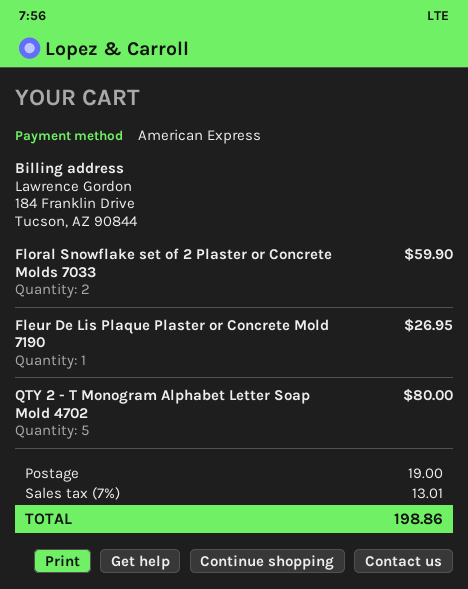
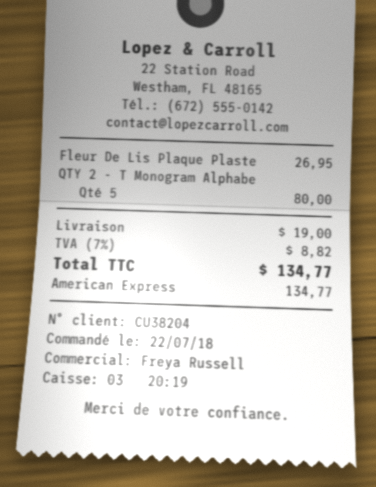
Floral Snowflake set of 2 Plaster or Concrete Molds 7033: 2 for 59.90 -> none
tax: 7% = 13.01 -> 7% = 8.82
total: 198.86 -> 134.77

